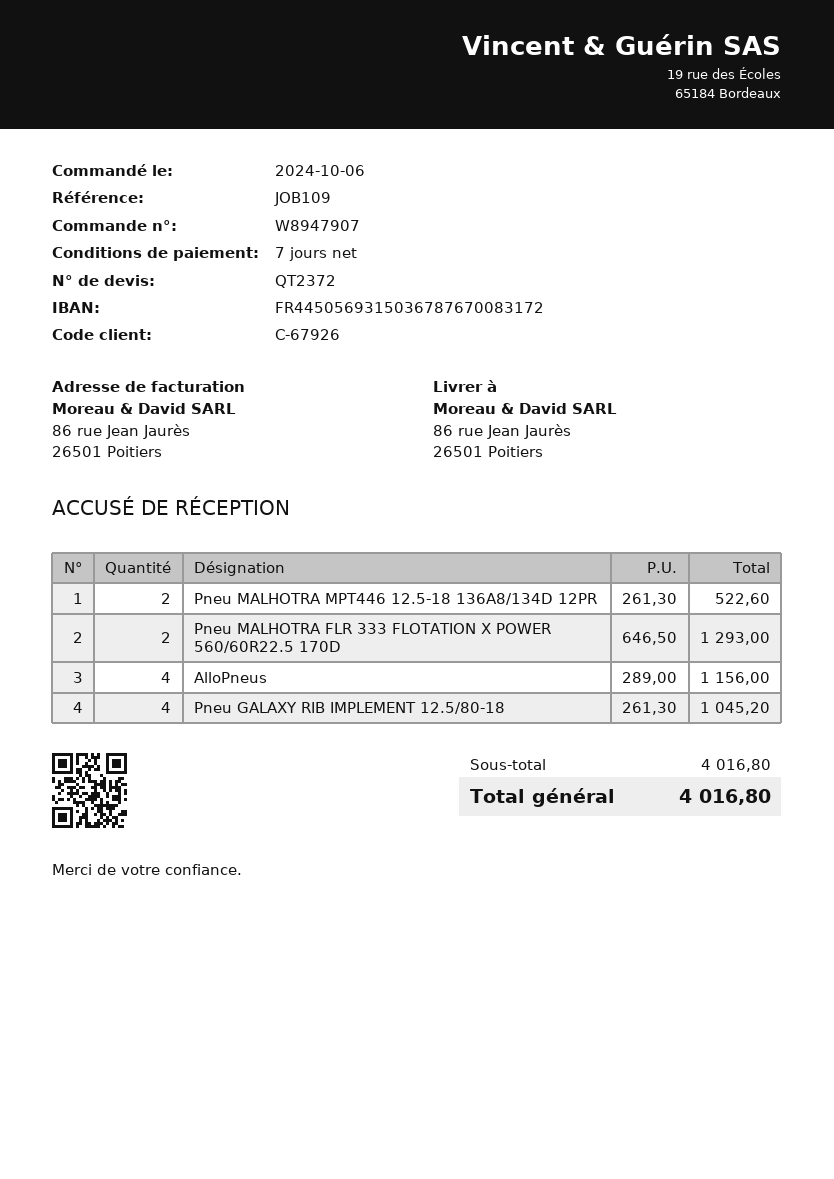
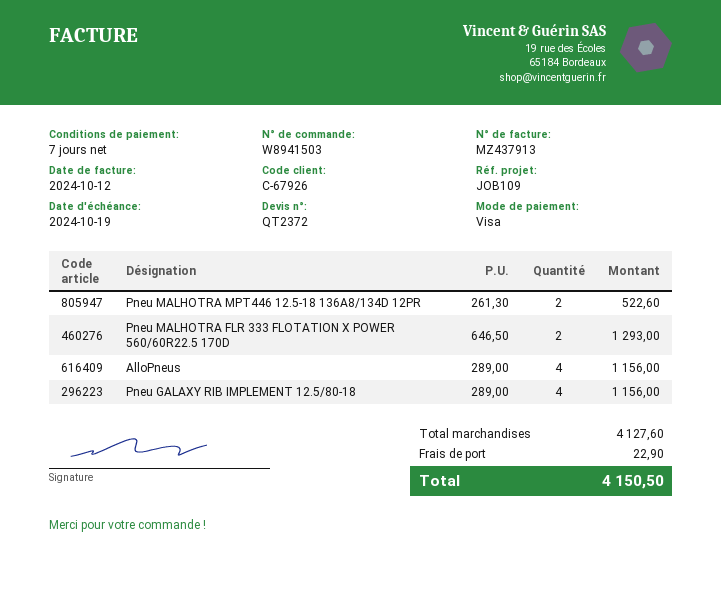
order number: W8947907 -> W8941503
Pneu GALAXY RIB IMPLEMENT 12.5/80-18: 4 x 261.30 = 1045.20 -> 4 x 289.00 = 1156.00
subtotal: 4016.80 -> 4127.60
shipping: none -> 22.90
total: 4016.80 -> 4150.50

